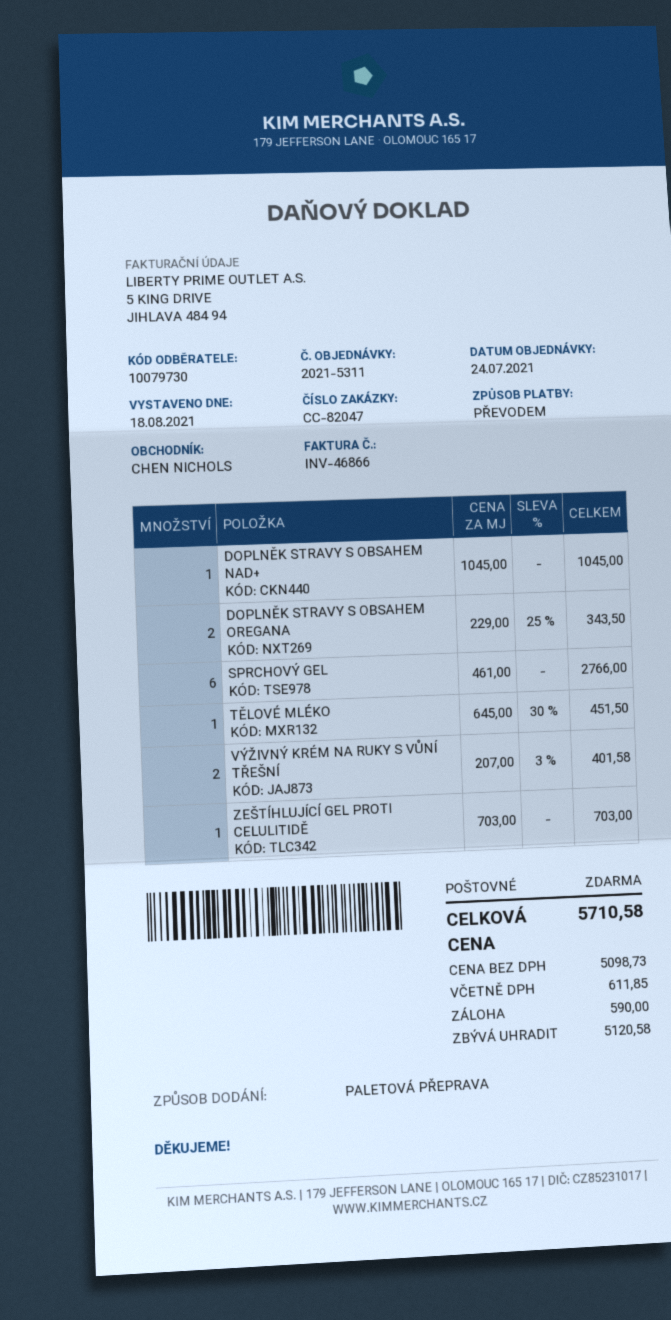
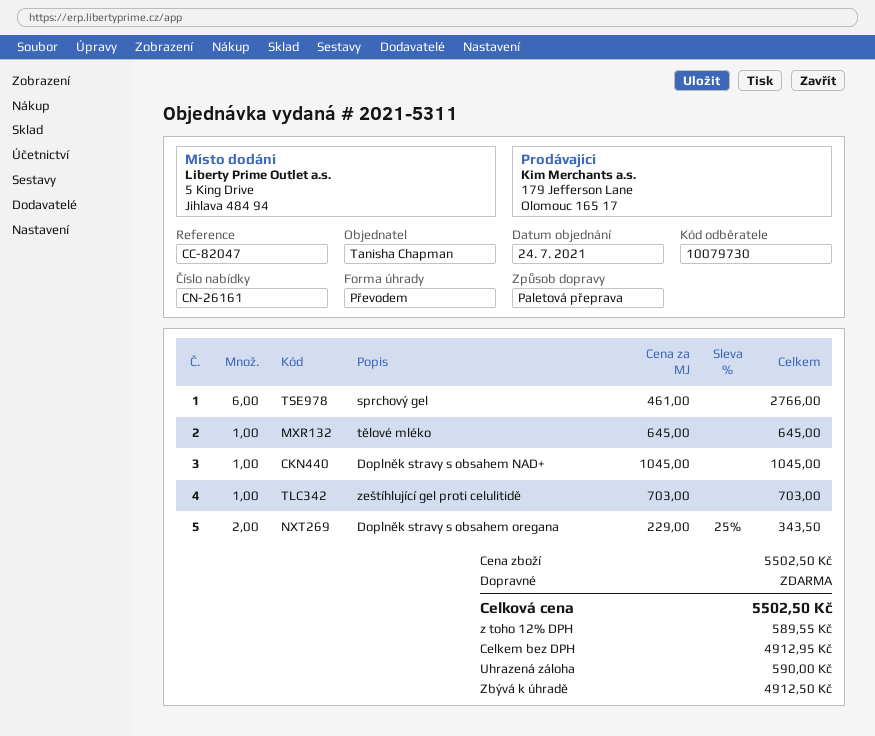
TĚLOVÉ MLÉKO: 1 x 645.00 - 30% = 451.50 -> 1 x 645.00 = 645.00
VÝŽIVNÝ KRÉM NA RUKY S VŮNÍ TŘEŠNÍ: 2 x 207.00 - 3% = 401.58 -> none
net: 5098.73 -> 4912.95
tax: 611.85 -> 589.55
total: 5710.58 -> 5502.50
balance: 5120.58 -> 4912.50

